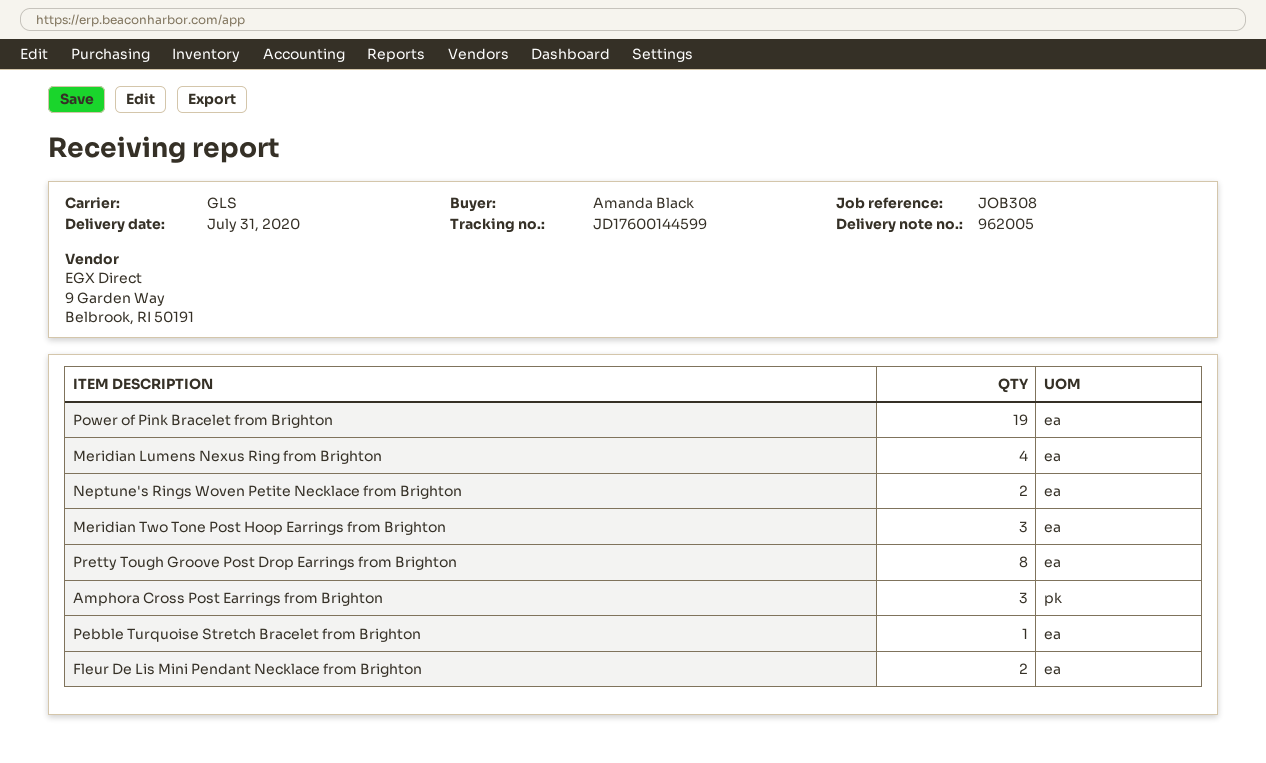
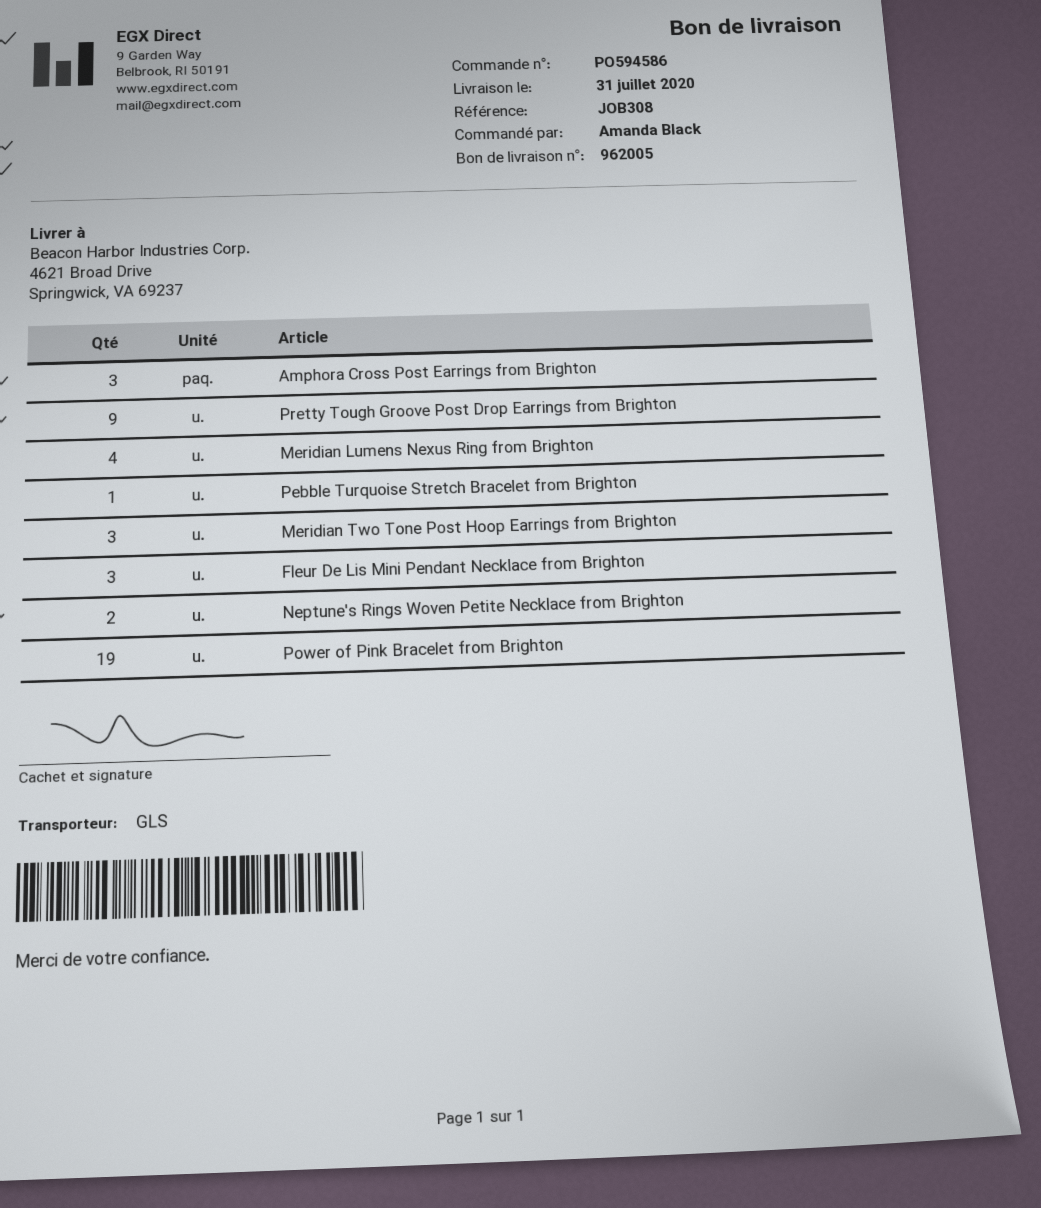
Pretty Tough Groove Post Drop Earrings from Brighton: 8 -> 9
Fleur De Lis Mini Pendant Necklace from Brighton: 2 -> 3

